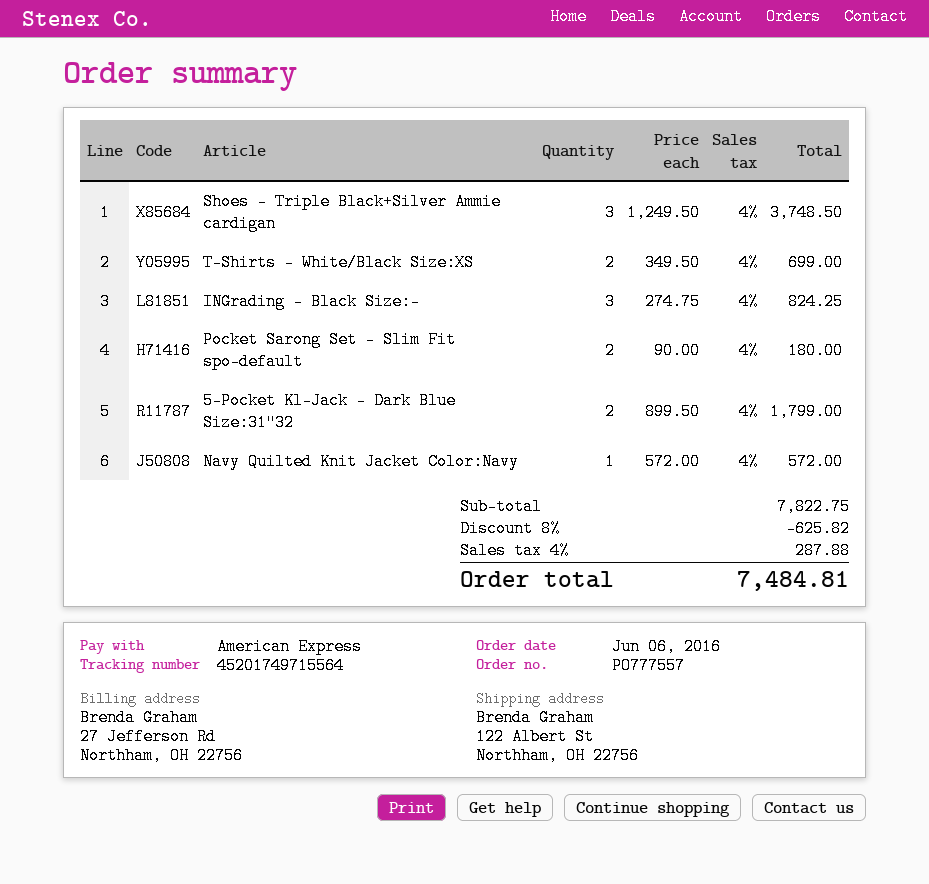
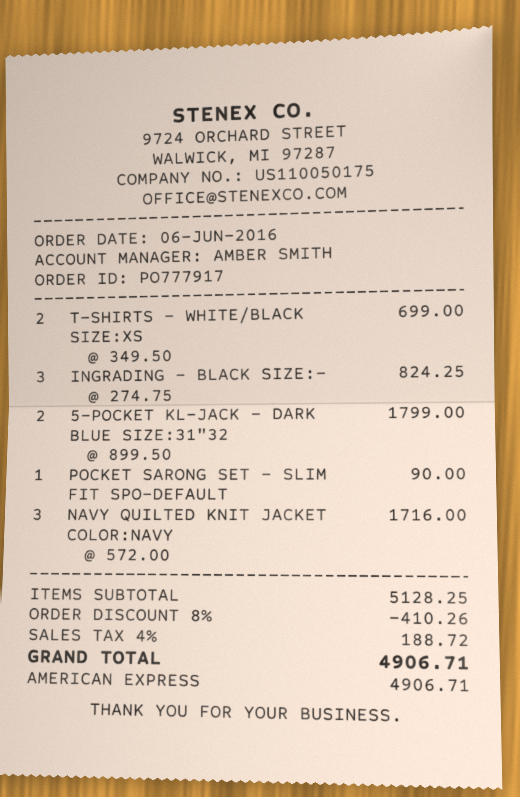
order number: PO777557 -> PO777917
Shoes - Triple Black+Silver Ammie cardigan: 3 x 1249.50 = 3748.50 -> none
Pocket Sarong Set - Slim Fit spo-default: 2 x 90.00 = 180.00 -> 1 x 90.00 = 90.00
Navy Quilted Knit Jacket Color:Navy: 1 x 572.00 = 572.00 -> 3 x 572.00 = 1716.00
subtotal: 7822.75 -> 5128.25
discount: 8% = 625.82 -> 8% = 410.26
tax: 4% = 287.88 -> 4% = 188.72
total: 7484.81 -> 4906.71

